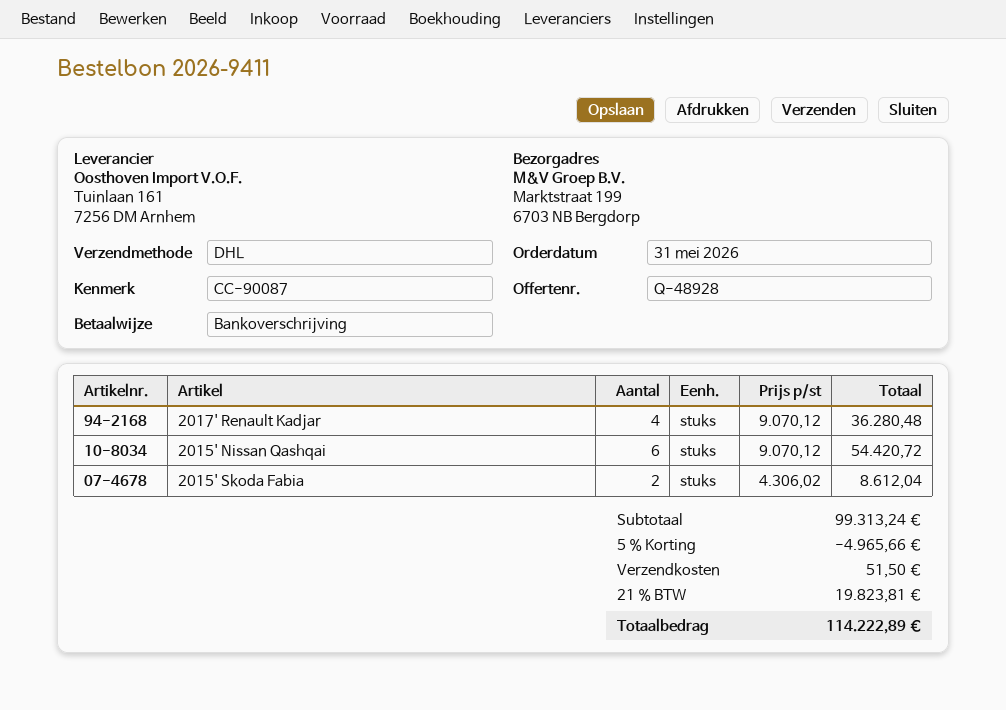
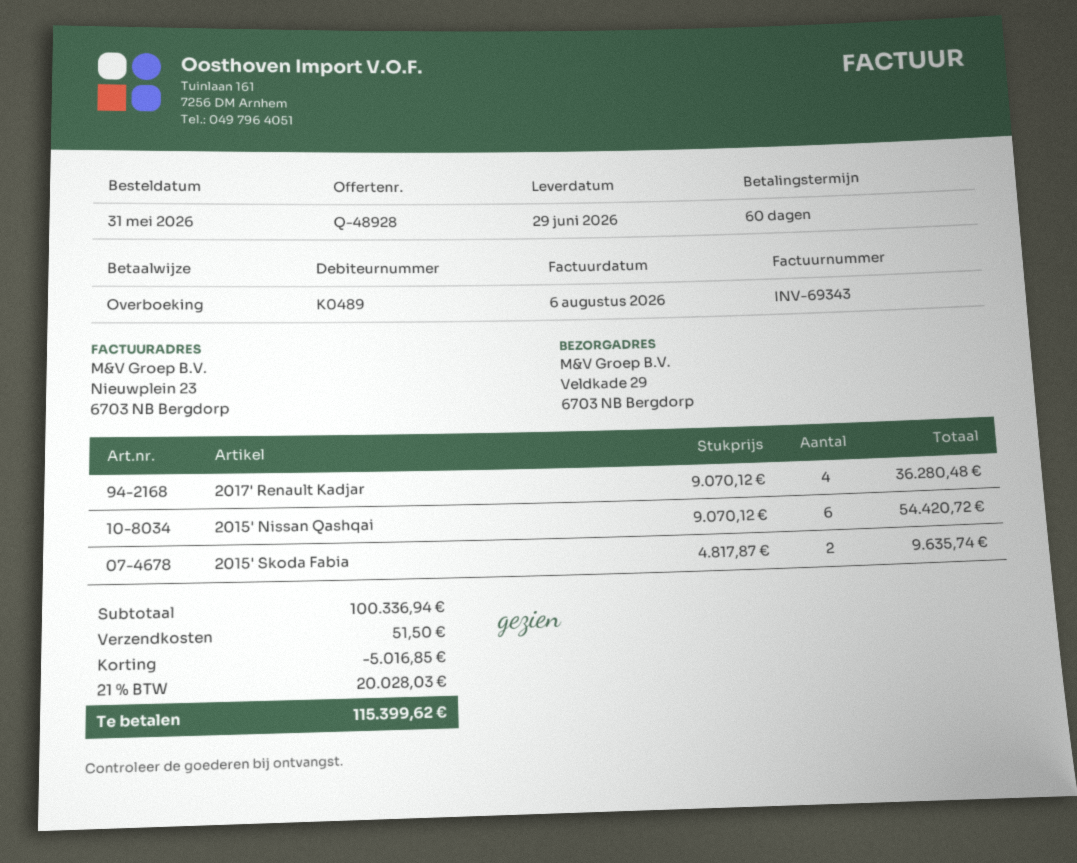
ship to: Marktstraat 199, 6703 NB Bergdorp -> Veldkade 29, 6703 NB Bergdorp
2015' Skoda Fabia: 2 x 4306.02 = 8612.04 -> 2 x 4817.87 = 9635.74
subtotal: 99313.24 -> 100336.94
discount: 4965.66 -> 5016.85
tax: 21% = 19823.81 -> 21% = 20028.03
total: 114222.89 -> 115399.62

